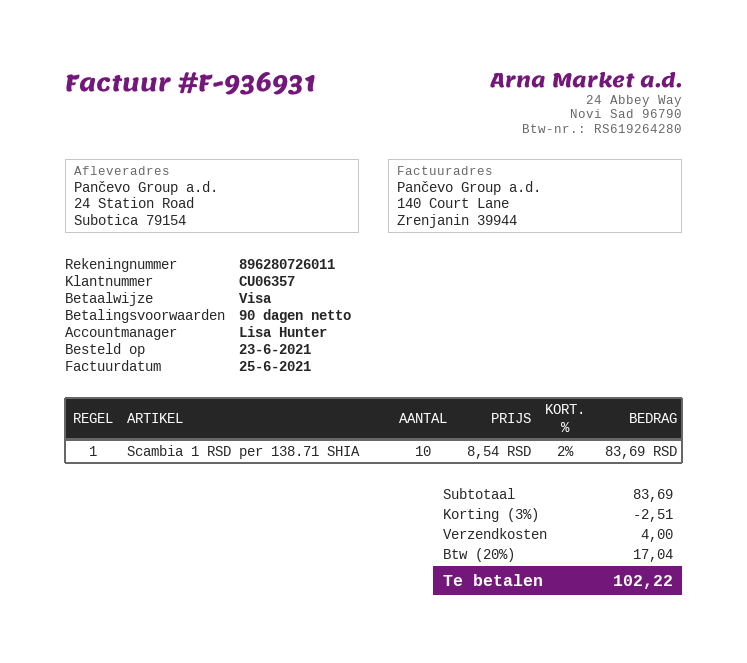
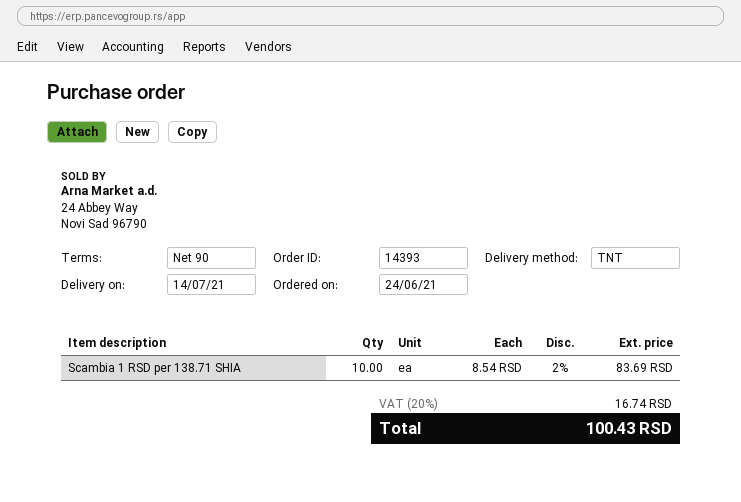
order date: 2021-06-23 -> 2021-06-24
discount: 3% = 2.51 -> none
shipping: 4.00 -> none
tax: 20% = 17.04 -> 20% = 16.74
total: 102.22 -> 100.43

